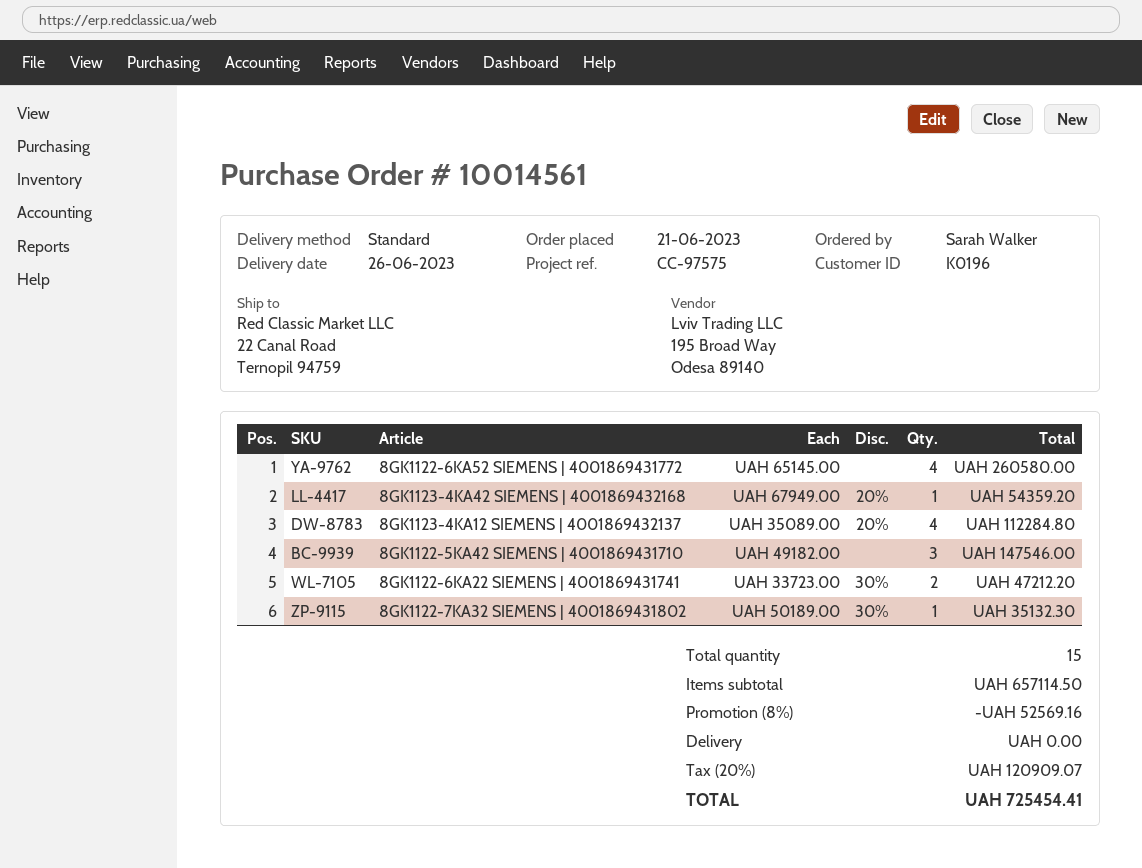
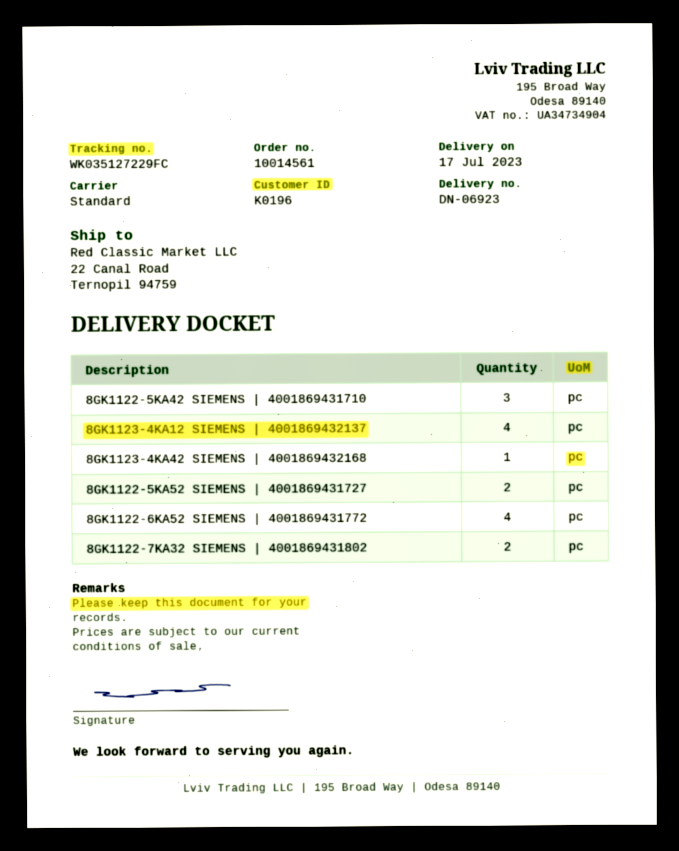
delivery date: 2023-06-26 -> 2023-07-17
8GK1122-6KA22 SIEMENS | 4001869431741: 2 -> none
8GK1122-7KA32 SIEMENS | 4001869431802: 1 -> 2
8GK1122-5KA52 SIEMENS | 4001869431727: none -> 2

